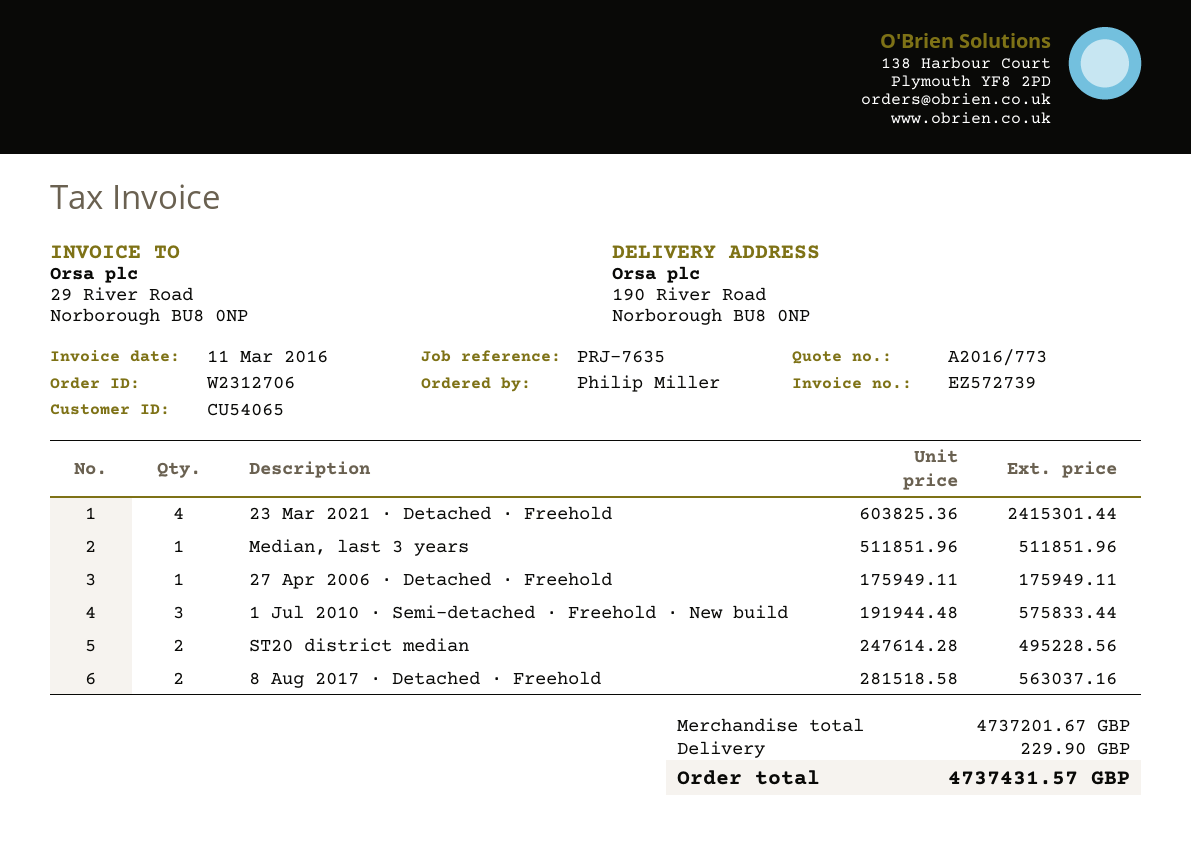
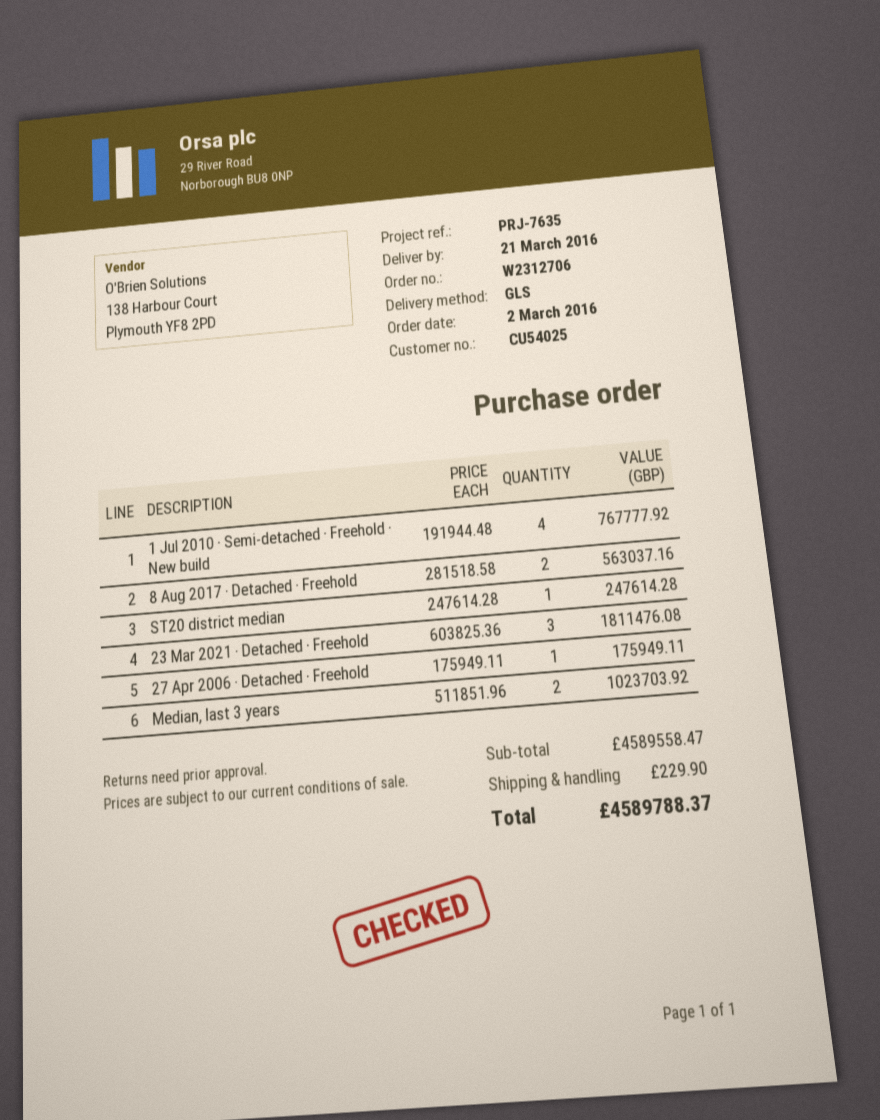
customer number: CU54065 -> CU54025
23 Mar 2021 · Detached · Freehold: 4 x 603825.36 = 2415301.44 -> 3 x 603825.36 = 1811476.08
Median, last 3 years: 1 x 511851.96 = 511851.96 -> 2 x 511851.96 = 1023703.92
1 Jul 2010 · Semi-detached · Freehold · New build: 3 x 191944.48 = 575833.44 -> 4 x 191944.48 = 767777.92
ST20 district median: 2 x 247614.28 = 495228.56 -> 1 x 247614.28 = 247614.28
subtotal: 4737201.67 -> 4589558.47
total: 4737431.57 -> 4589788.37

